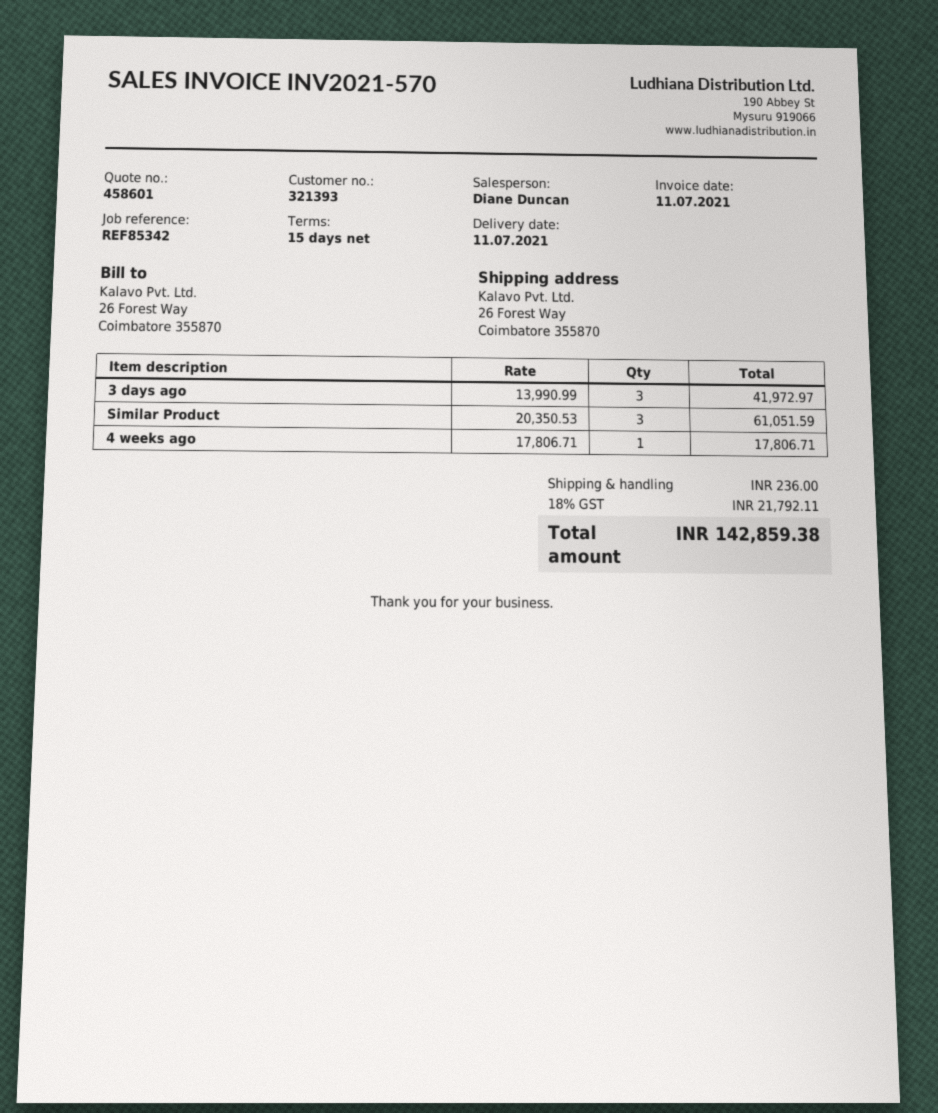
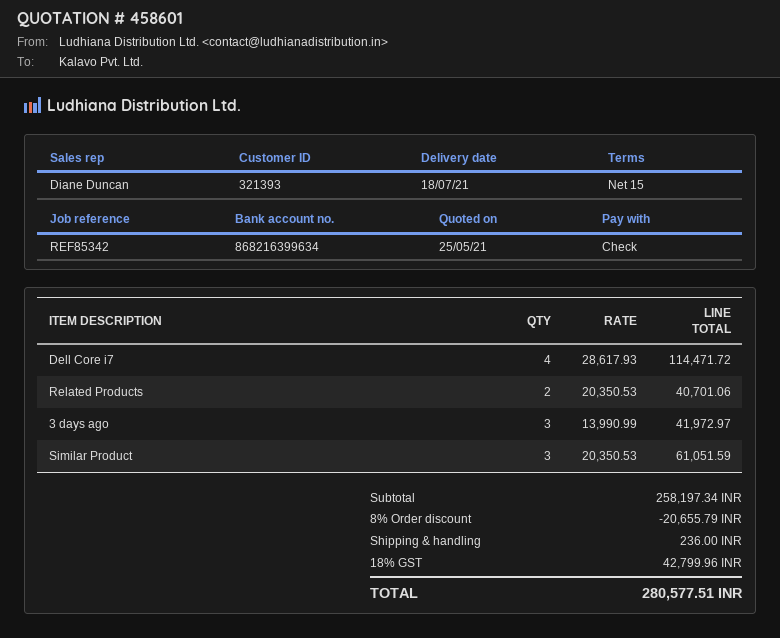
delivery date: 2021-07-11 -> 2021-07-18
4 weeks ago: 1 x 17806.71 = 17806.71 -> none
Dell Core i7: none -> 4 x 28617.93 = 114471.72
Related Products: none -> 2 x 20350.53 = 40701.06
discount: none -> 8% = 20655.79
tax: 18% = 21792.11 -> 18% = 42799.96
total: 142859.38 -> 280577.51

